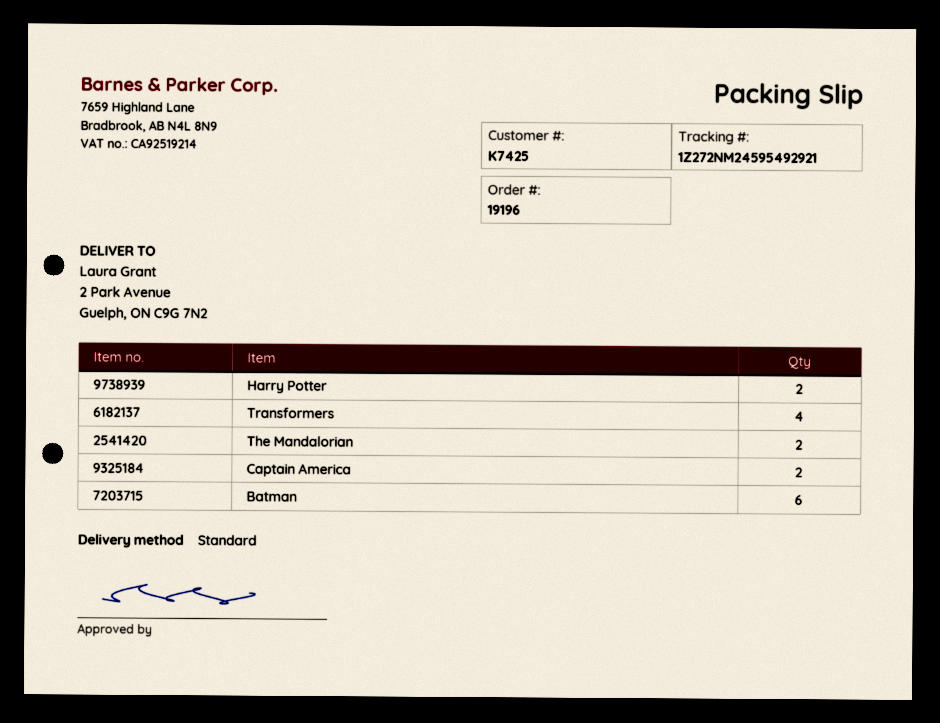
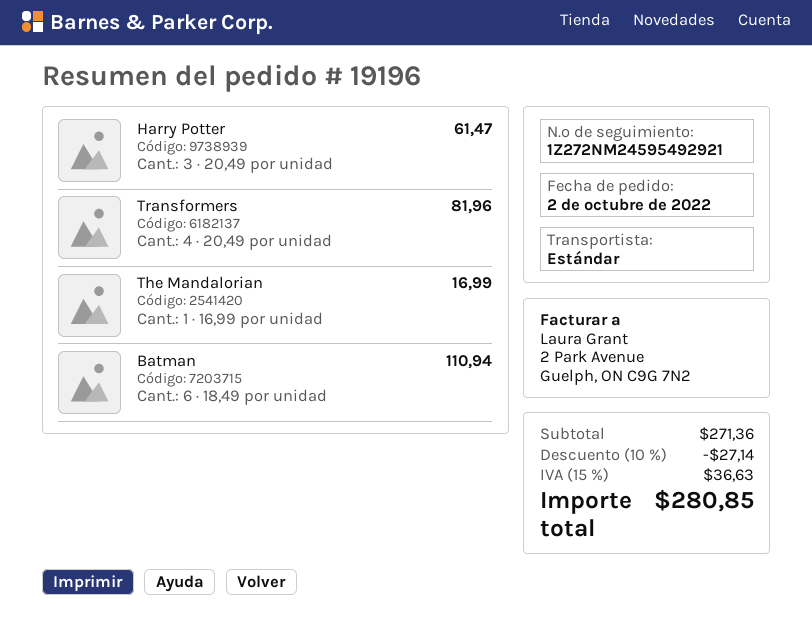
Harry Potter: 2 -> 3
The Mandalorian: 2 -> 1
Captain America: 2 -> none

